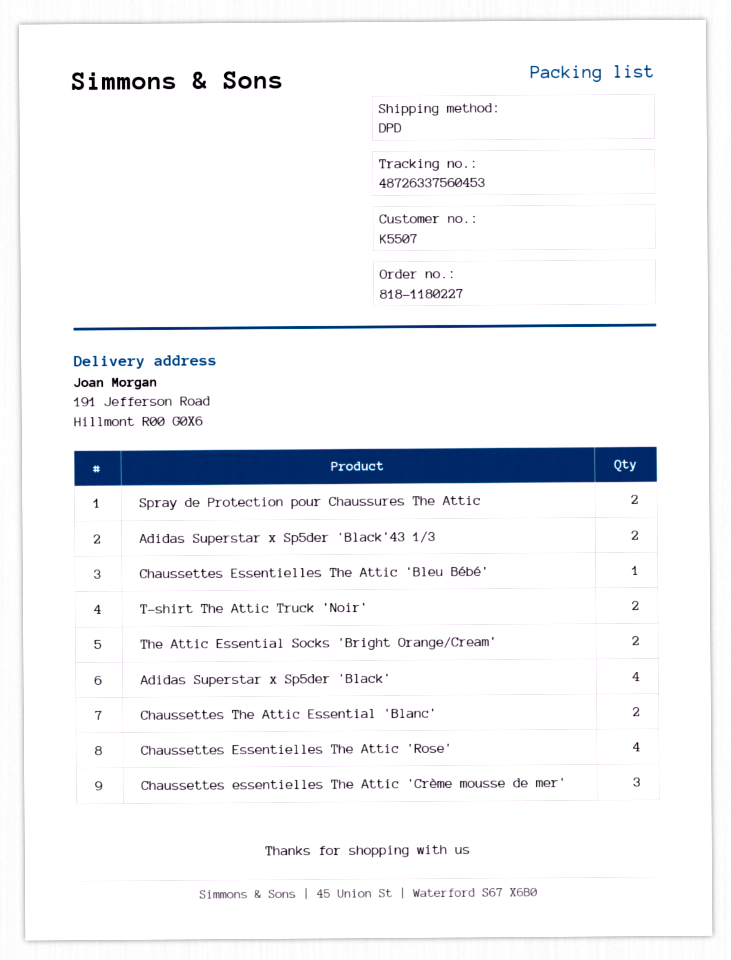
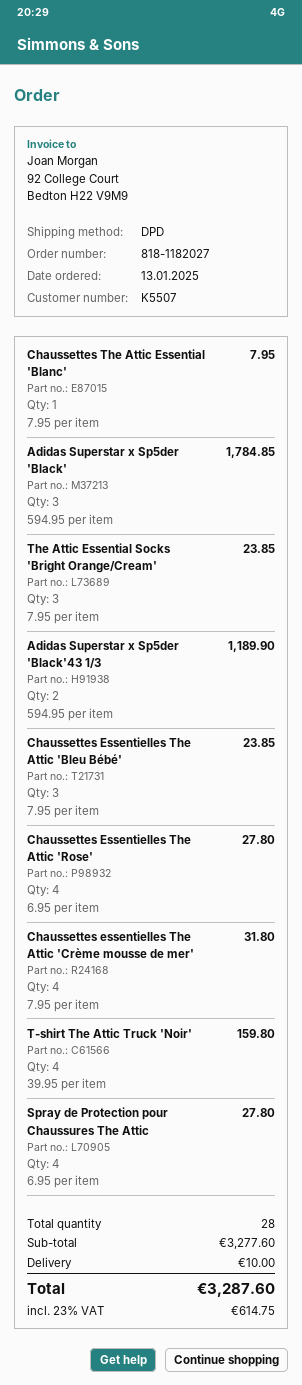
order number: 818-1180227 -> 818-1182027
Spray de Protection pour Chaussures The Attic: 2 -> 4
Chaussettes Essentielles The Attic 'Bleu Bébé': 1 -> 3
T-shirt The Attic Truck 'Noir': 2 -> 4
The Attic Essential Socks 'Bright Orange/Cream': 2 -> 3
Adidas Superstar x Sp5der 'Black': 4 -> 3
Chaussettes The Attic Essential 'Blanc': 2 -> 1
Chaussettes essentielles The Attic 'Crème mousse de mer': 3 -> 4

